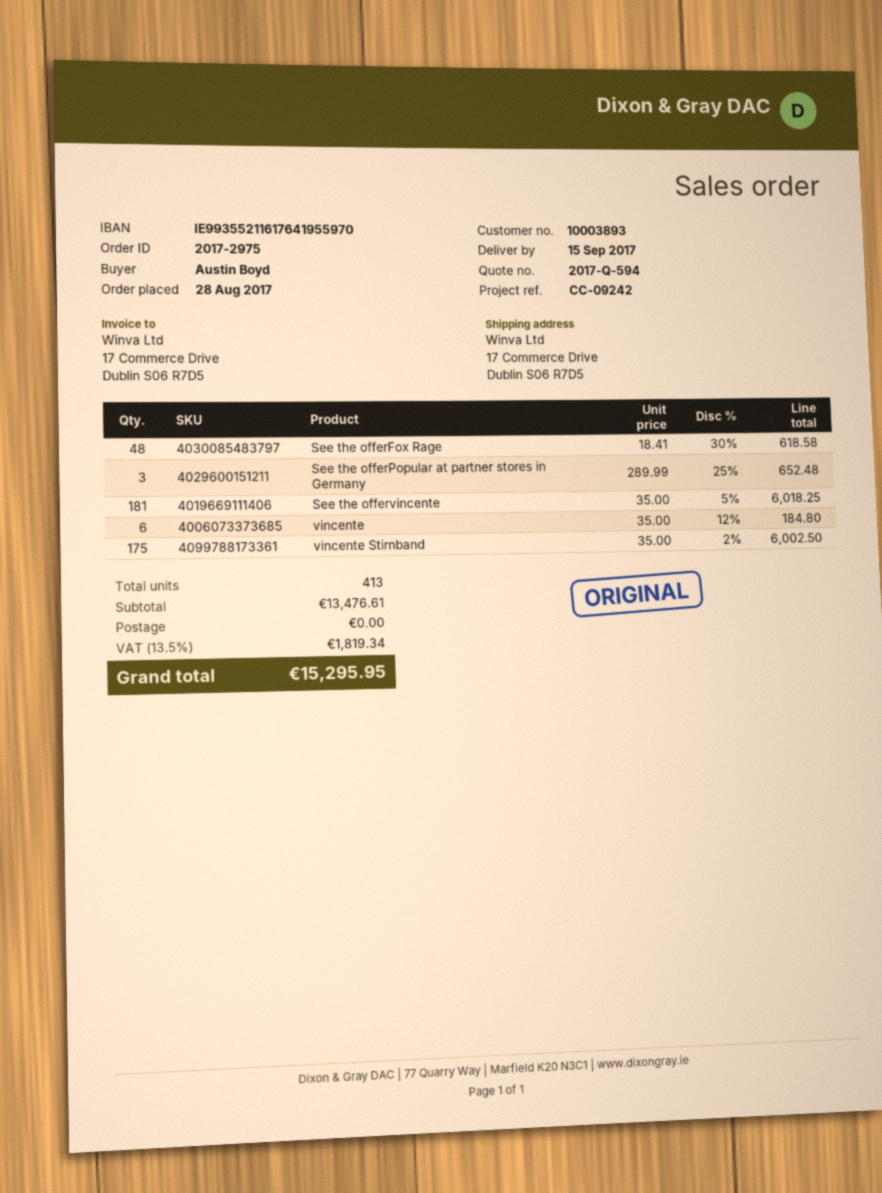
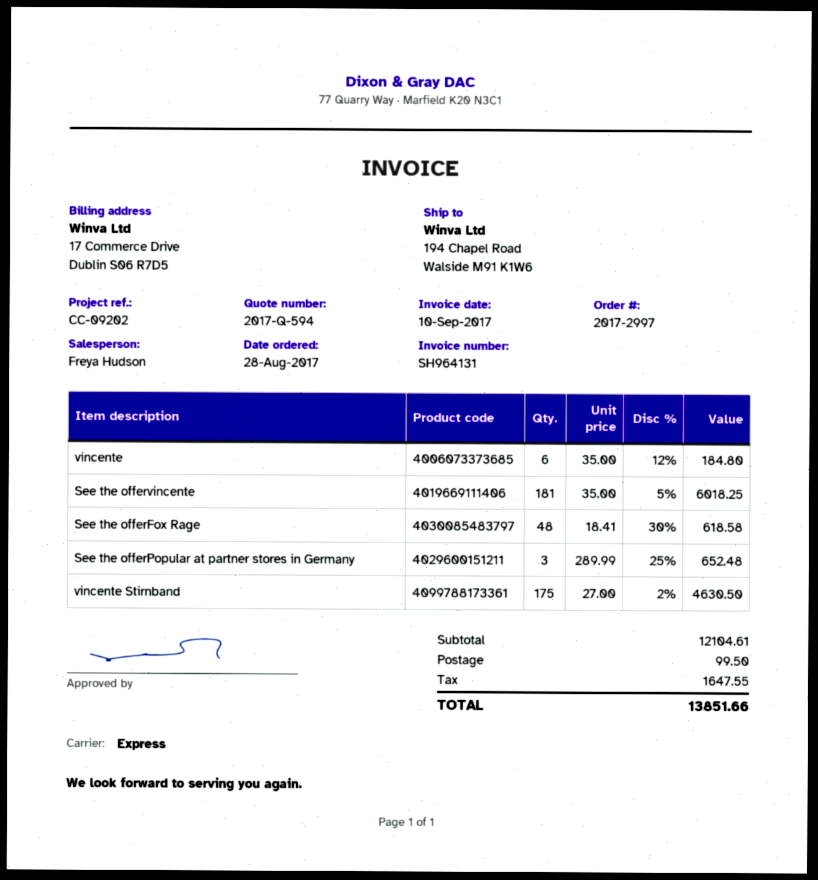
order number: 2017-2975 -> 2017-2997
reference: CC-09242 -> CC-09202
ship to: 17 Commerce Drive, Dublin S06 R7D5 -> 194 Chapel Road, Walside M91 K1W6
vincente Stirnband: 175 x 35.00 - 2% = 6002.50 -> 175 x 27.00 - 2% = 4630.50
subtotal: 13476.61 -> 12104.61
shipping: 0.00 -> 99.50
tax: 1819.34 -> 1647.55
total: 15295.95 -> 13851.66

